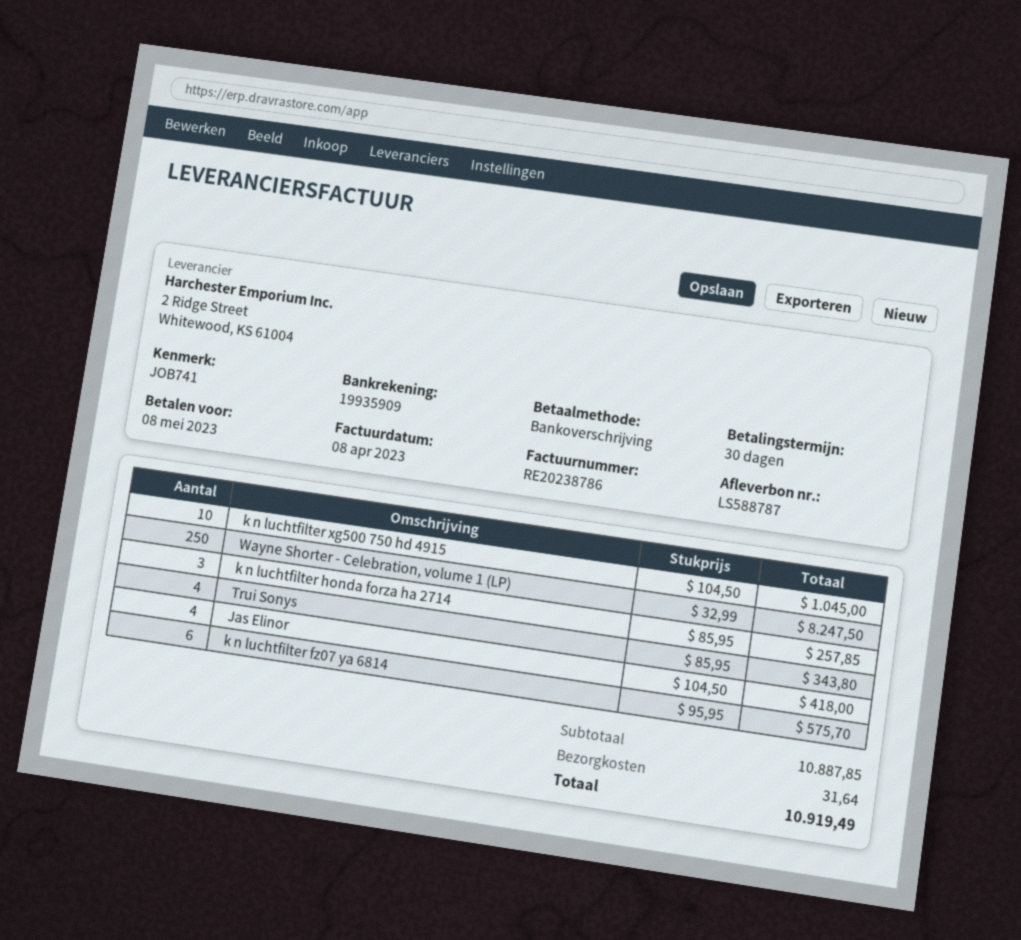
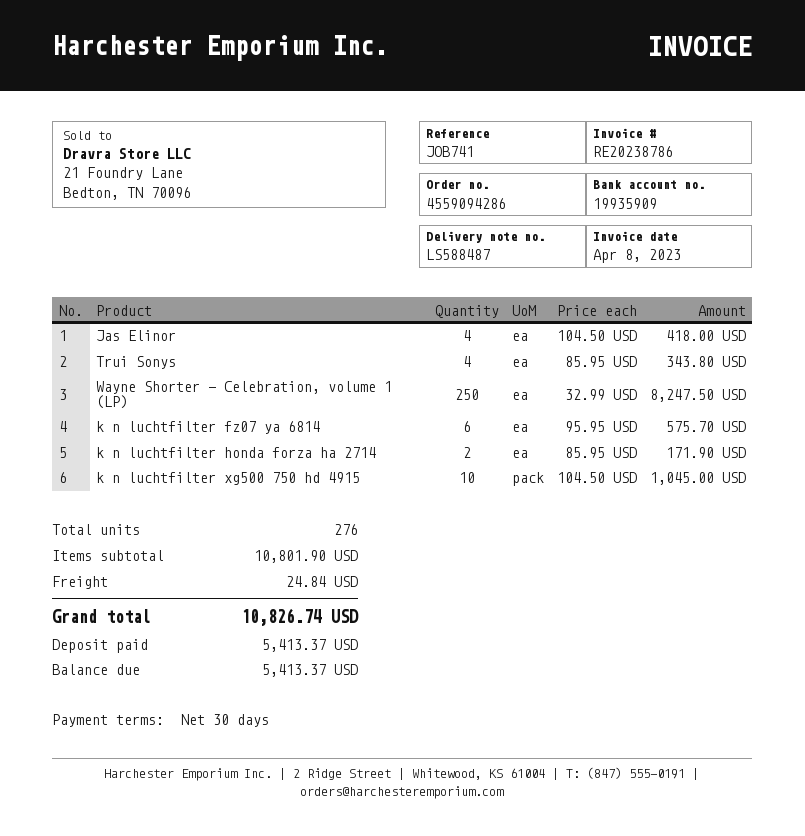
delivery note number: LS588787 -> LS588487
k n luchtfilter honda forza ha 2714: 3 x 85.95 = 257.85 -> 2 x 85.95 = 171.90
subtotal: 10887.85 -> 10801.90
shipping: 31.64 -> 24.84
total: 10919.49 -> 10826.74

